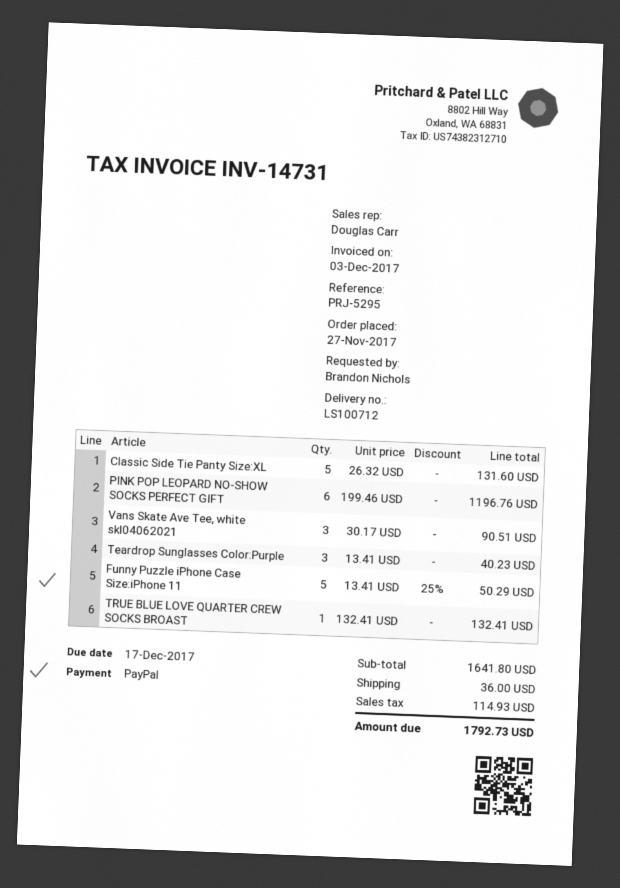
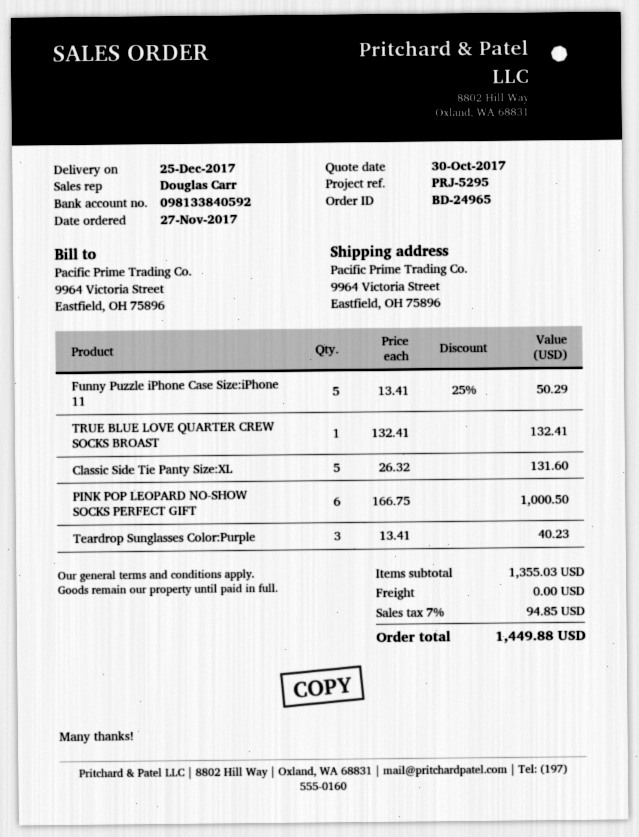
PINK POP LEOPARD NO-SHOW SOCKS PERFECT GIFT: 6 x 199.46 = 1196.76 -> 6 x 166.75 = 1000.50
Vans Skate Ave Tee, white skl04062021: 3 x 30.17 = 90.51 -> none
subtotal: 1641.80 -> 1355.03
shipping: 36.00 -> 0.00
tax: 114.93 -> 94.85
total: 1792.73 -> 1449.88

